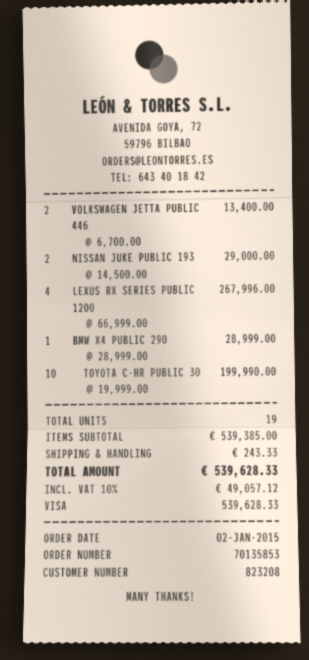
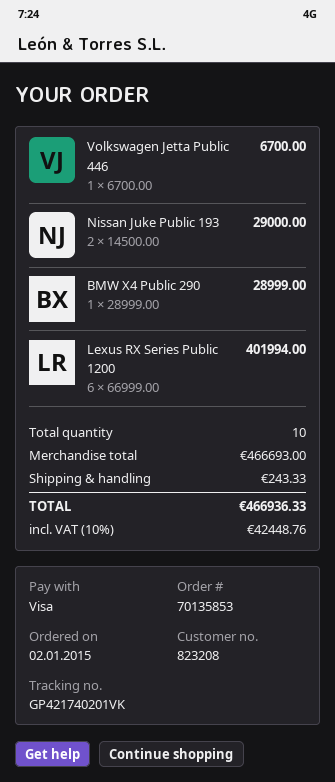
VOLKSWAGEN JETTA PUBLIC 446: 2 x 6700.00 = 13400.00 -> 1 x 6700.00 = 6700.00
LEXUS RX SERIES PUBLIC 1200: 4 x 66999.00 = 267996.00 -> 6 x 66999.00 = 401994.00
TOYOTA C-HR PUBLIC 30: 10 x 19999.00 = 199990.00 -> none
total quantity: 19 -> 10
subtotal: 539385.00 -> 466693.00
tax: 10% = 49057.12 -> 10% = 42448.76
total: 539628.33 -> 466936.33

